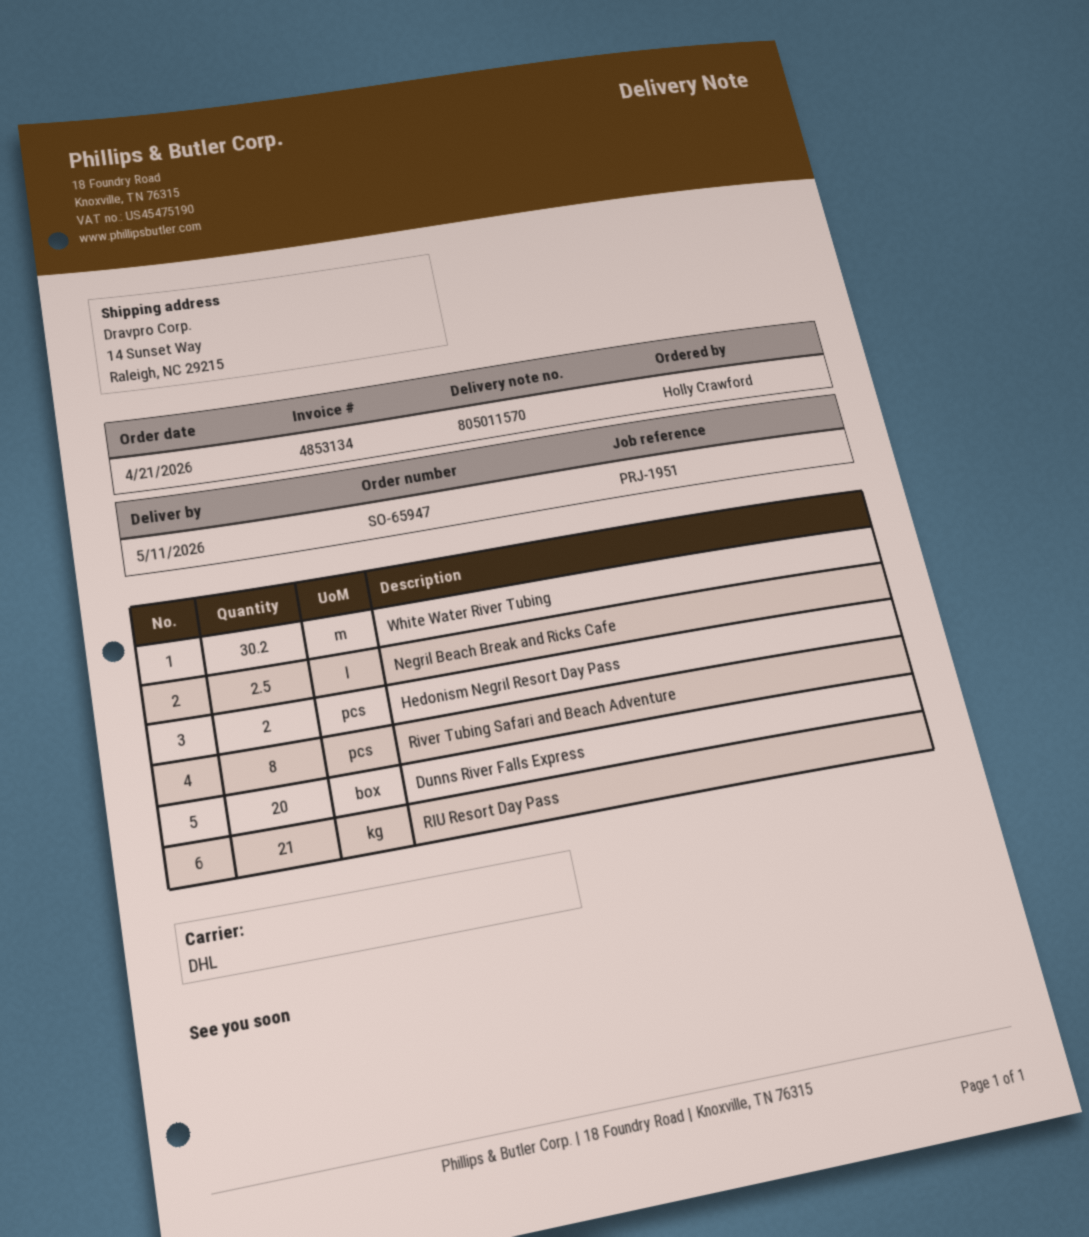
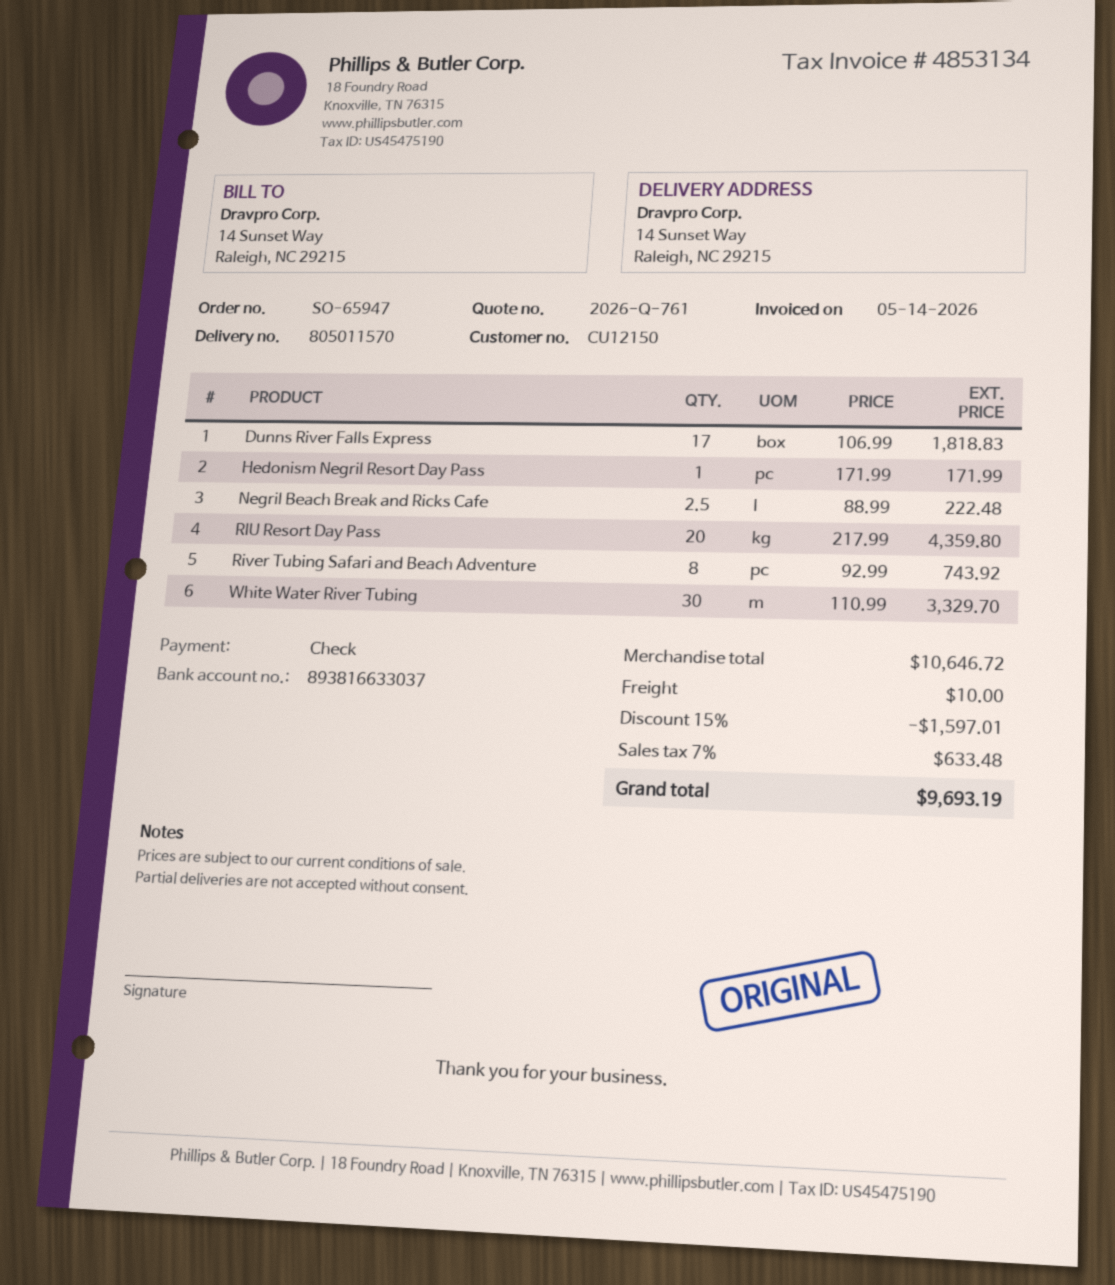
White Water River Tubing: 30.2 -> 30
Hedonism Negril Resort Day Pass: 2 -> 1
Dunns River Falls Express: 20 -> 17
RIU Resort Day Pass: 21 -> 20

